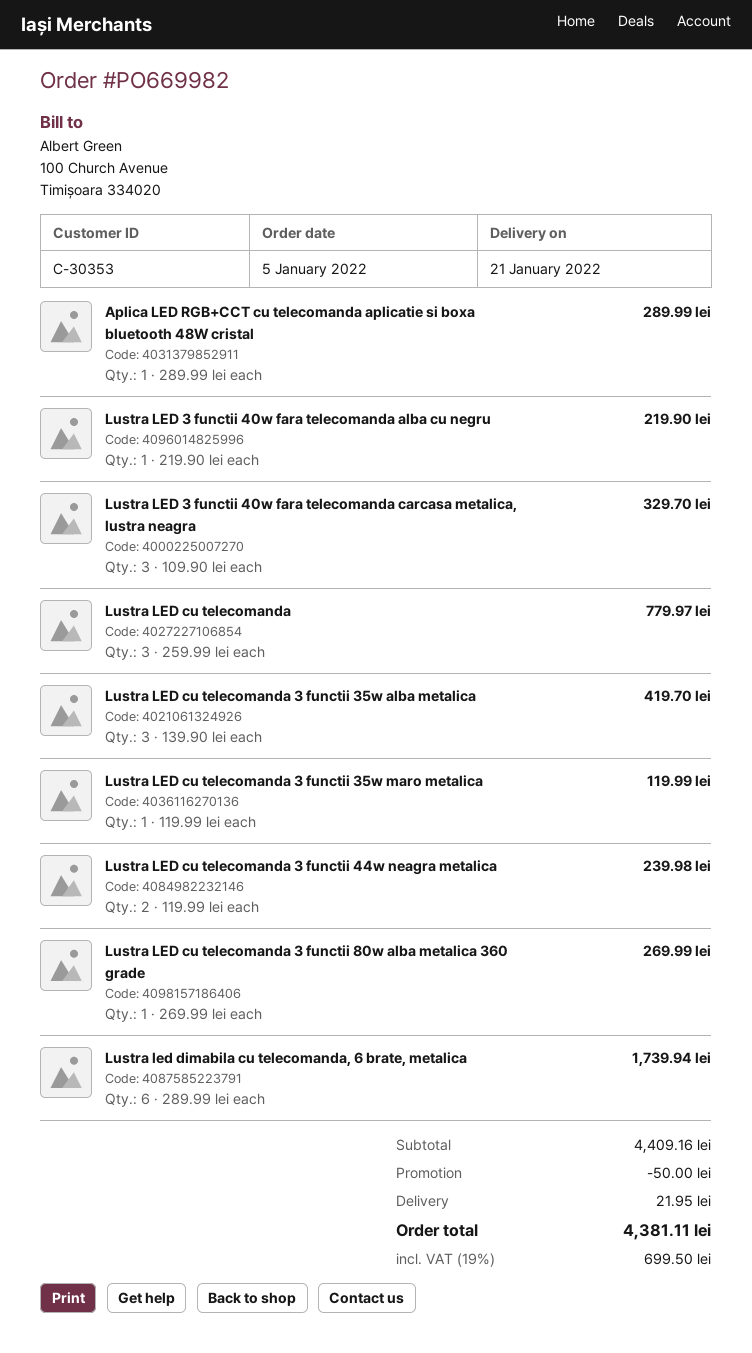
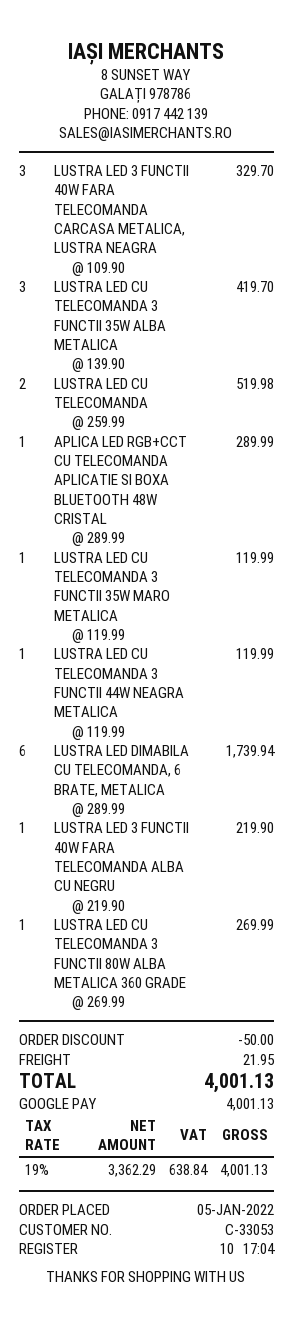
customer number: C-30353 -> C-33053
Lustra LED cu telecomanda: 3 x 259.99 = 779.97 -> 2 x 259.99 = 519.98
Lustra LED cu telecomanda 3 functii 44w neagra metalica: 2 x 119.99 = 239.98 -> 1 x 119.99 = 119.99
tax: 19% = 699.50 -> 19% = 638.84
total: 4381.11 -> 4001.13

